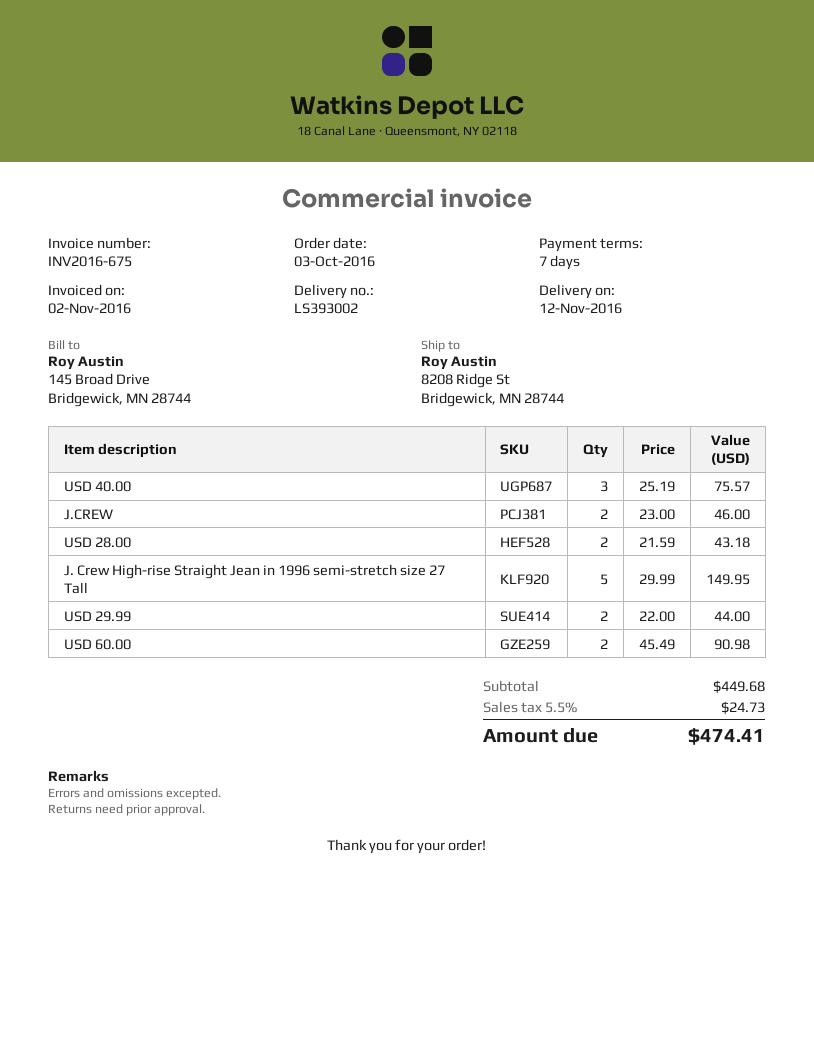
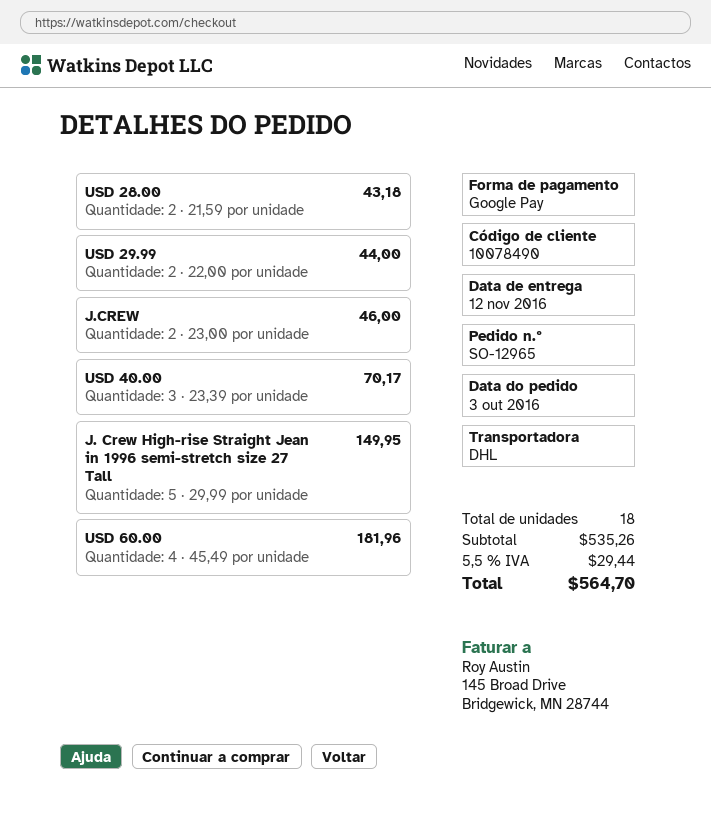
USD 40.00: 3 x 25.19 = 75.57 -> 3 x 23.39 = 70.17
USD 60.00: 2 x 45.49 = 90.98 -> 4 x 45.49 = 181.96
subtotal: 449.68 -> 535.26
tax: 5.5% = 24.73 -> 5.5% = 29.44
total: 474.41 -> 564.70

